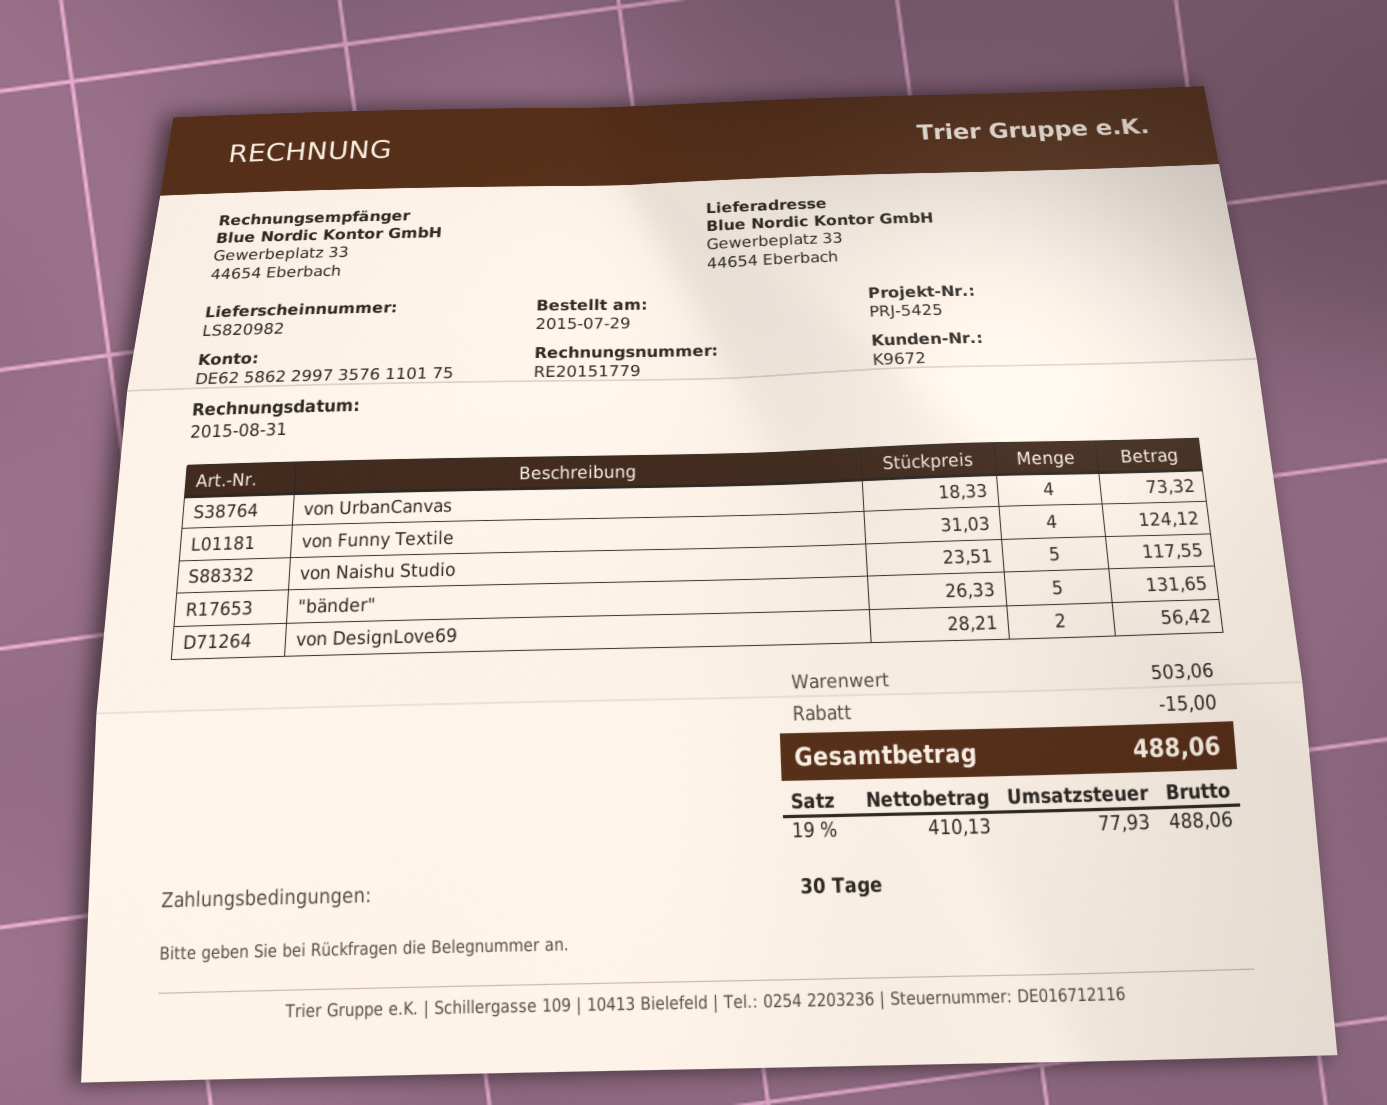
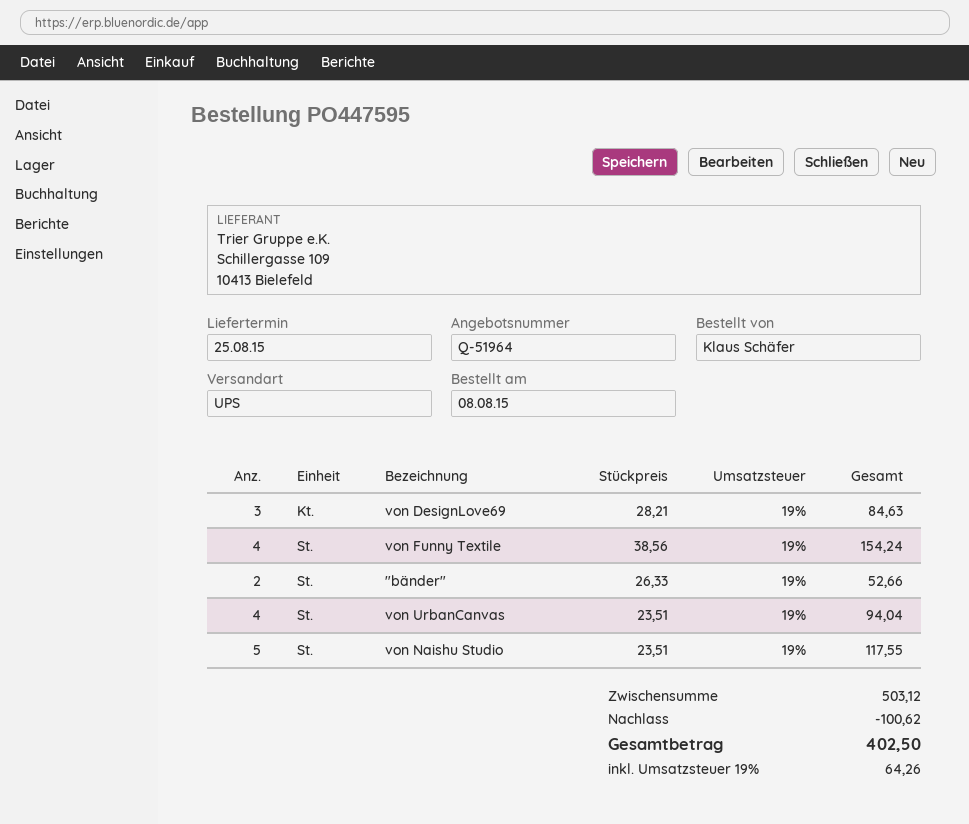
order date: 2015-07-29 -> 2015-08-08
von UrbanCanvas: 4 x 18.33 = 73.32 -> 4 x 23.51 = 94.04
von Funny Textile: 4 x 31.03 = 124.12 -> 4 x 38.56 = 154.24
"bänder": 5 x 26.33 = 131.65 -> 2 x 26.33 = 52.66
von DesignLove69: 2 x 28.21 = 56.42 -> 3 x 28.21 = 84.63
subtotal: 503.06 -> 503.12
discount: 15.00 -> 100.62
tax: 19% = 77.93 -> 19% = 64.26
total: 488.06 -> 402.50

